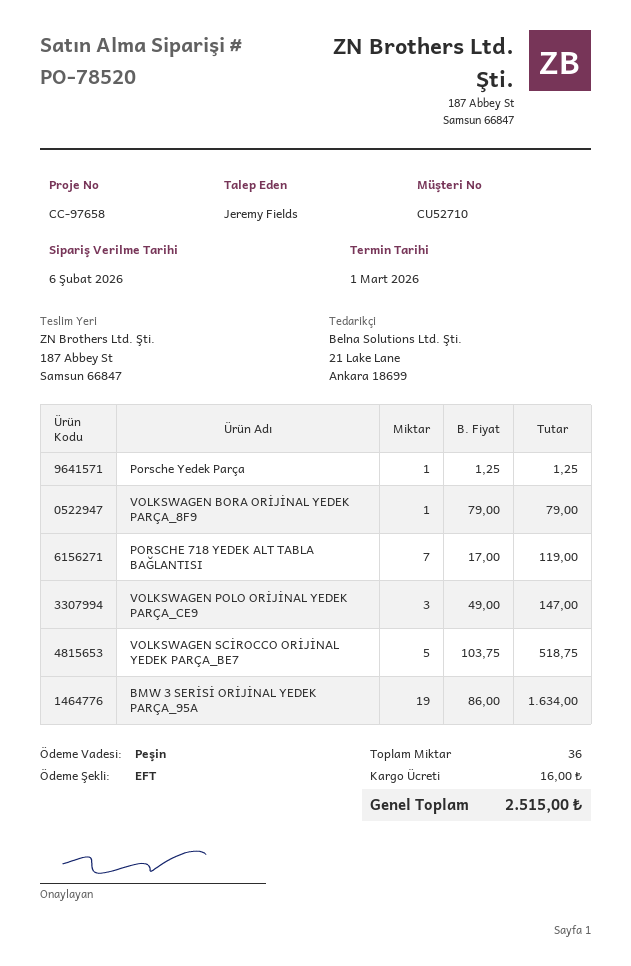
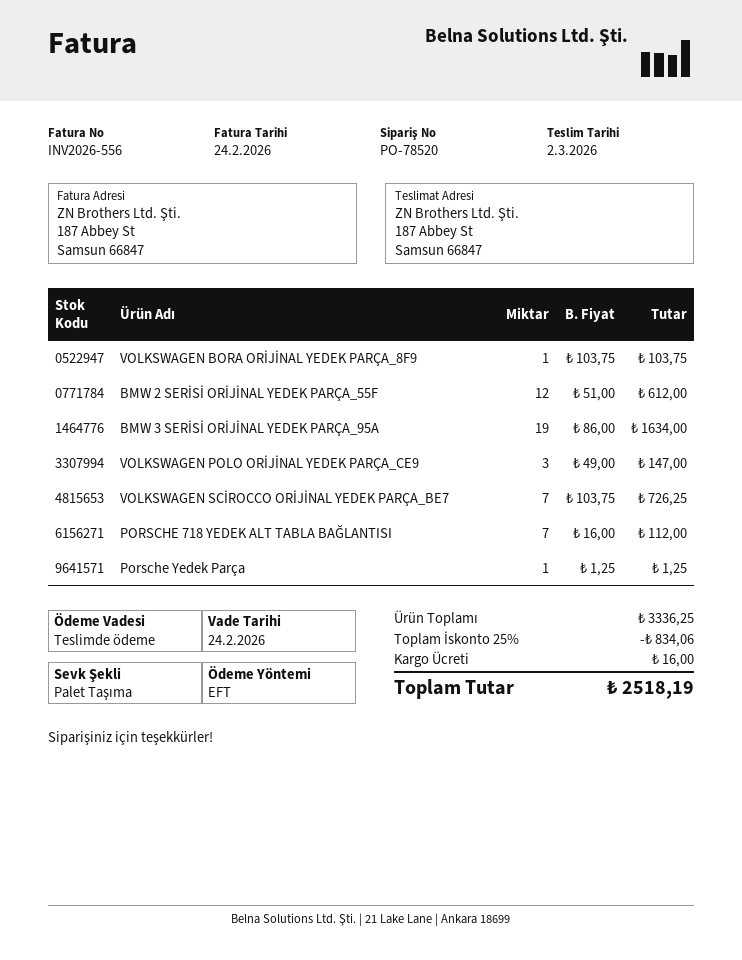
delivery date: 2026-03-01 -> 2026-03-02
VOLKSWAGEN BORA ORİJİNAL YEDEK PARÇA_8F9: 1 x 79.00 = 79.00 -> 1 x 103.75 = 103.75
PORSCHE 718 YEDEK ALT TABLA BAĞLANTISI: 7 x 17.00 = 119.00 -> 7 x 16.00 = 112.00
VOLKSWAGEN SCİROCCO ORİJİNAL YEDEK PARÇA_BE7: 5 x 103.75 = 518.75 -> 7 x 103.75 = 726.25
BMW 2 SERİSİ ORİJİNAL YEDEK PARÇA_55F: none -> 12 x 51.00 = 612.00
discount: none -> 25% = 834.06
total: 2515.00 -> 2518.19

